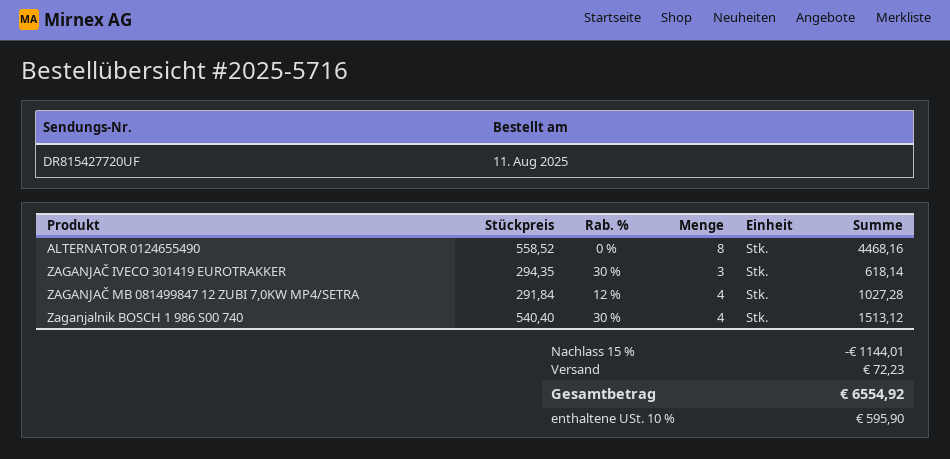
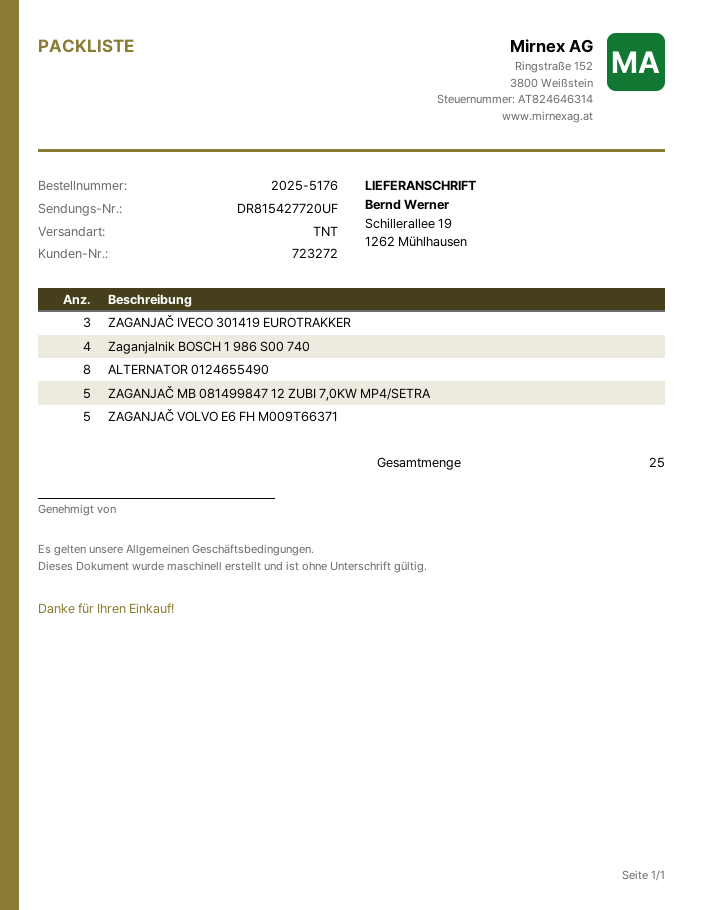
order number: 2025-5716 -> 2025-5176
ZAGANJAČ MB 081499847 12 ZUBI 7,0KW MP4/SETRA: 4 -> 5
ZAGANJAČ VOLVO E6 FH M009T66371: none -> 5

